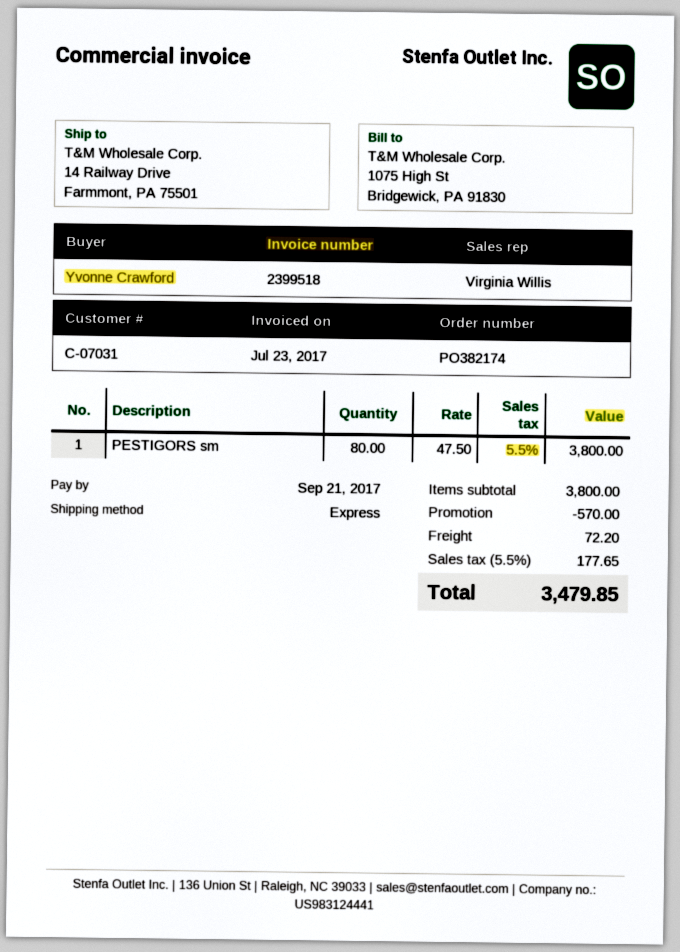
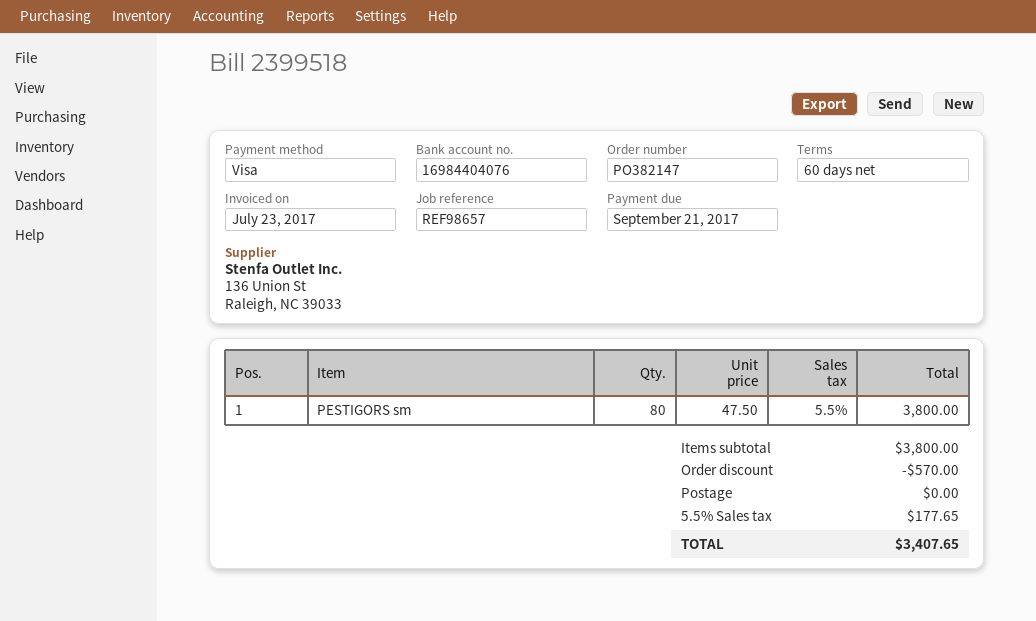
order number: PO382174 -> PO382147
shipping: 72.20 -> 0.00
total: 3479.85 -> 3407.65

